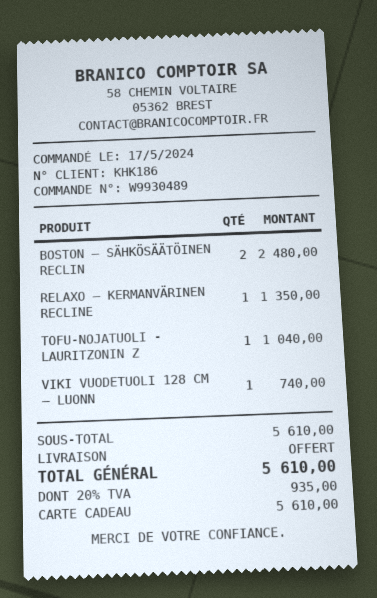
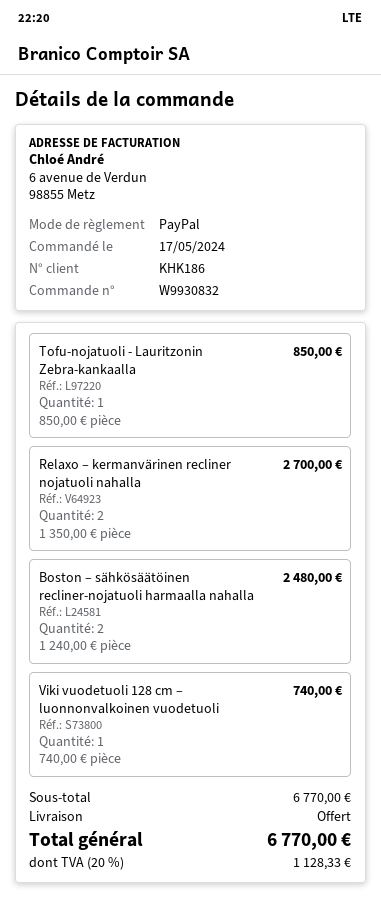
order number: W9930489 -> W9930832
payment method: gift card -> PayPal
RELAXO – KERMANVÄRINEN RECLINE: 1 for 1350.00 -> 2 for 2700.00
TOFU‑NOJATUOLI - LAURITZONIN Z: 1 for 1040.00 -> 1 for 850.00
subtotal: 5610.00 -> 6770.00
tax: 20% = 935.00 -> 20% = 1128.33
total: 5610.00 -> 6770.00

